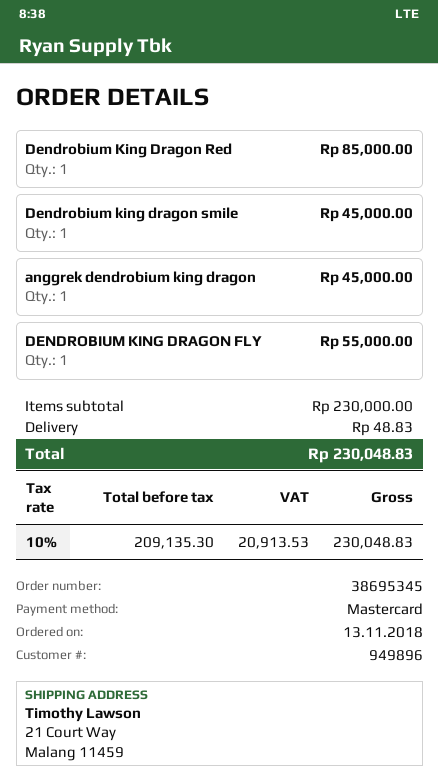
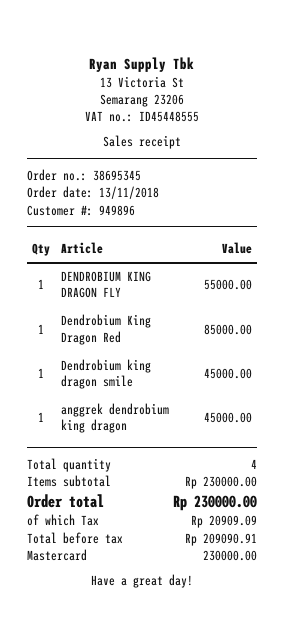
shipping: 48.83 -> none
net: 209135.30 -> 209090.91
tax: 20913.53 -> 20909.09
total: 230048.83 -> 230000.00

